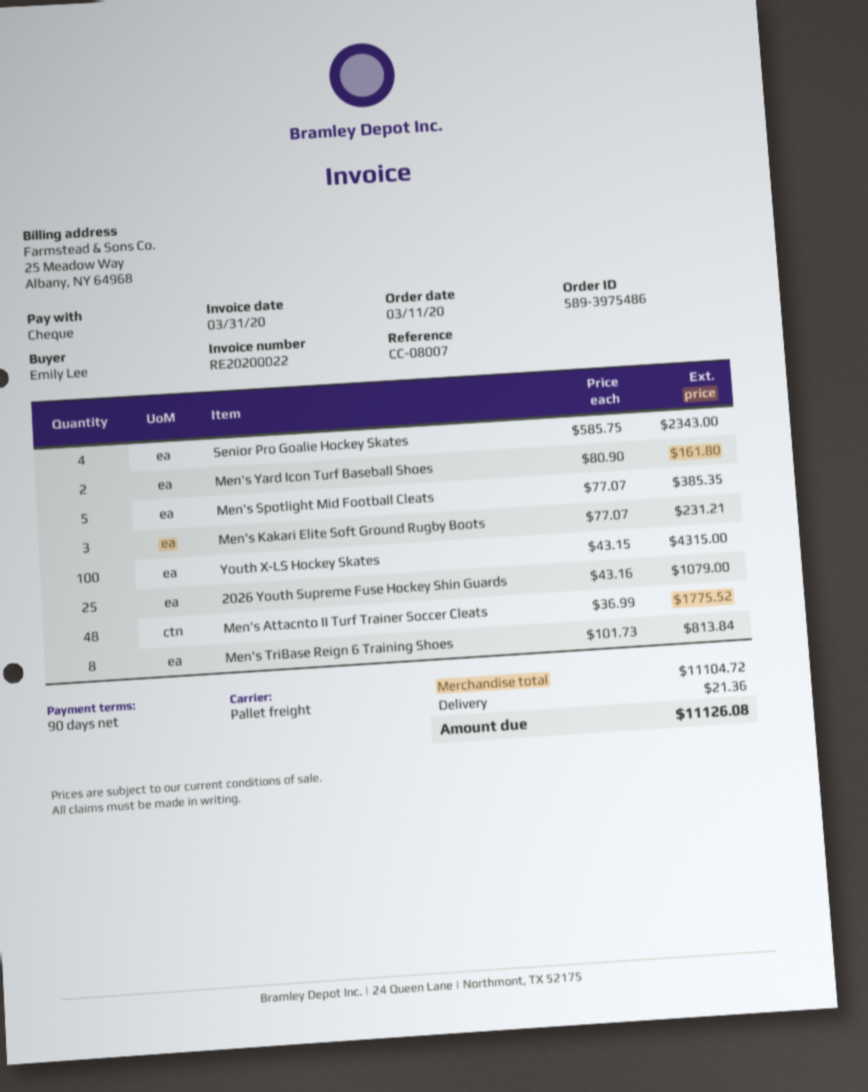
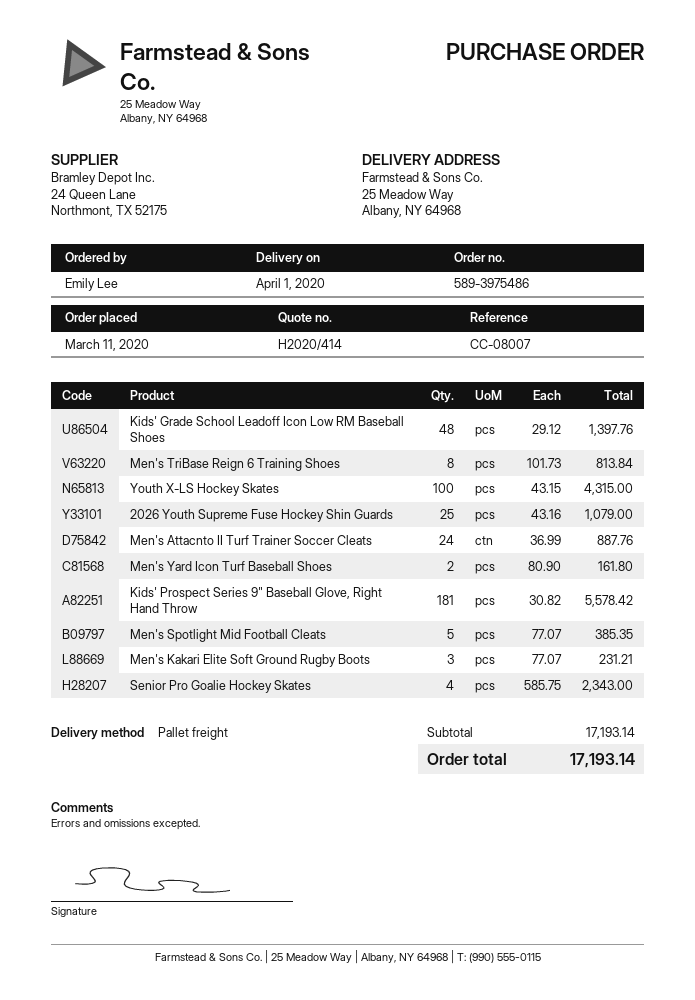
Men's Attacnto II Turf Trainer Soccer Cleats: 48 x 36.99 = 1775.52 -> 24 x 36.99 = 887.76
Kids' Grade School Leadoff Icon Low RM Baseball Shoes: none -> 48 x 29.12 = 1397.76
Kids' Prospect Series 9" Baseball Glove, Right Hand Throw: none -> 181 x 30.82 = 5578.42
subtotal: 11104.72 -> 17193.14
shipping: 21.36 -> none
total: 11126.08 -> 17193.14

